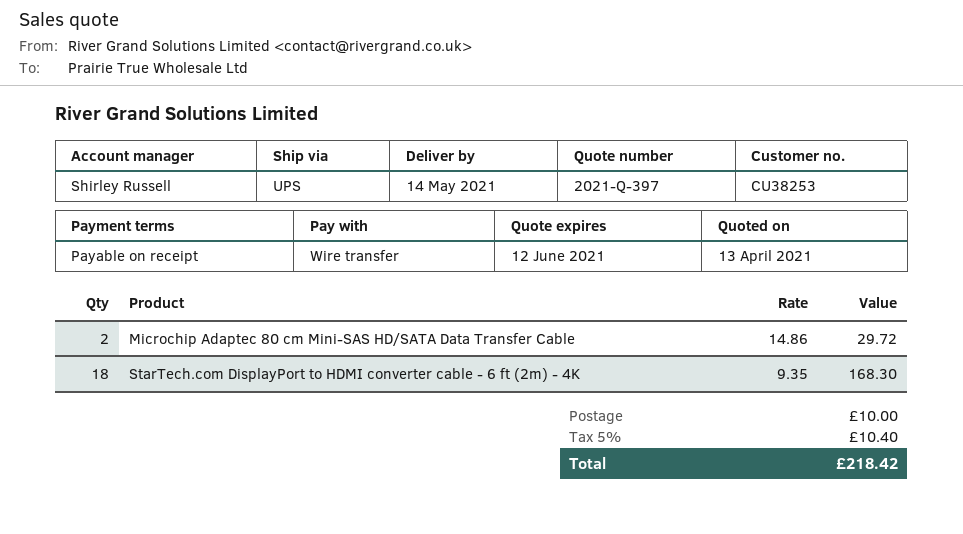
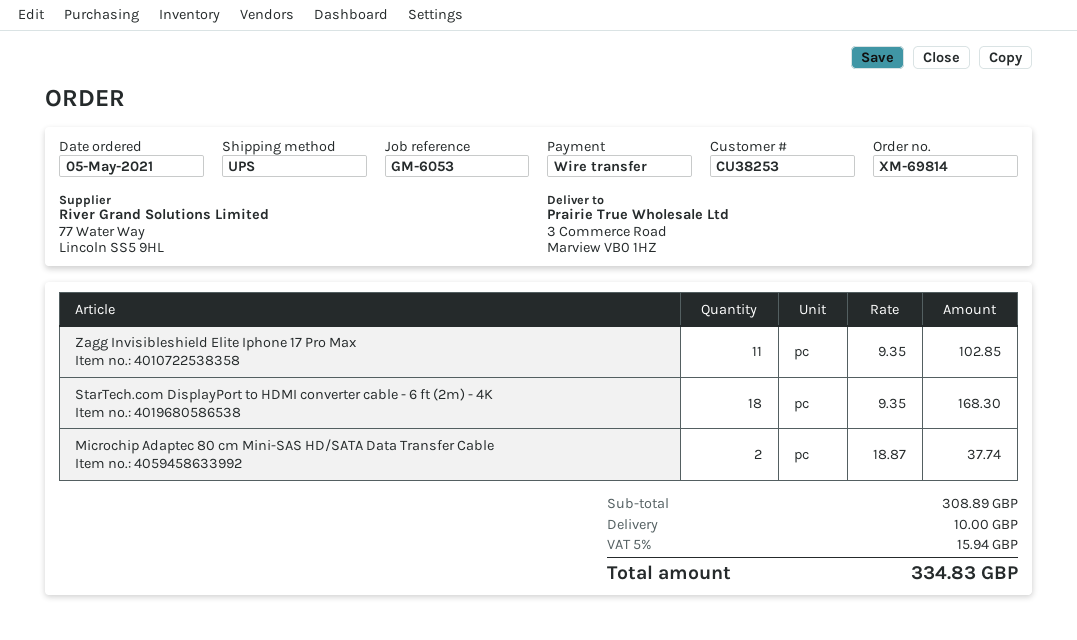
Microchip Adaptec 80 cm Mini-SAS HD/SATA Data Transfer Cable: 2 x 14.86 = 29.72 -> 2 x 18.87 = 37.74
Zagg Invisibleshield Elite Iphone 17 Pro Max: none -> 11 x 9.35 = 102.85
tax: 5% = 10.40 -> 5% = 15.94
total: 218.42 -> 334.83

